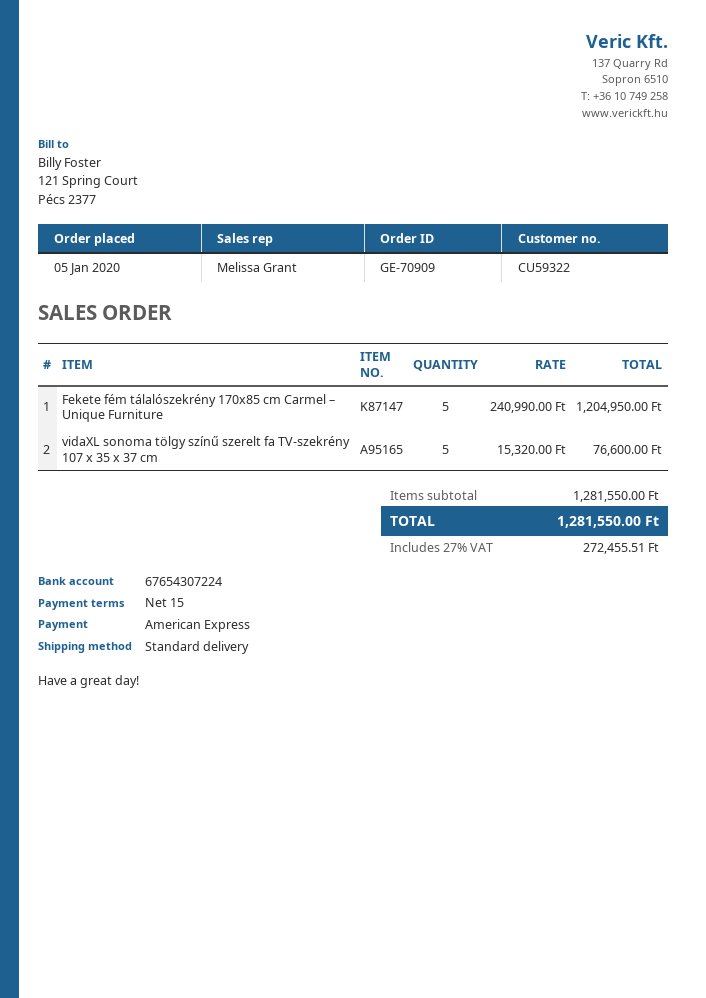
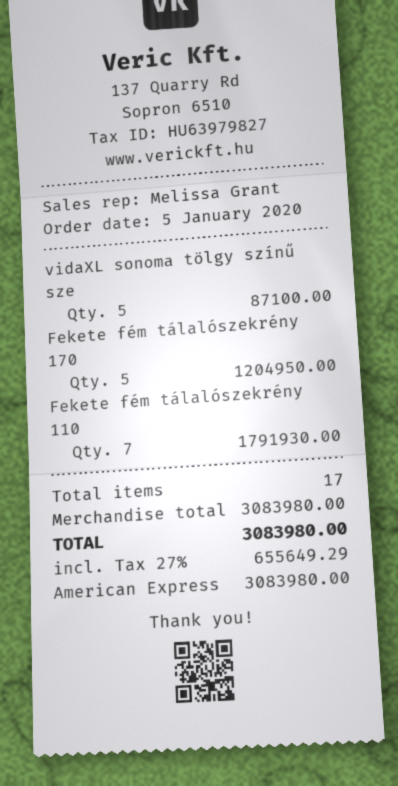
vidaXL sonoma tölgy színű szerelt fa TV-szekrény 107 x 35 x 37 cm: 5 for 76600.00 -> 5 for 87100.00
Fekete fém tálalószekrény 110: none -> 7 for 1791930.00
subtotal: 1281550.00 -> 3083980.00
tax: 27% = 272455.51 -> 27% = 655649.29
total: 1281550.00 -> 3083980.00

